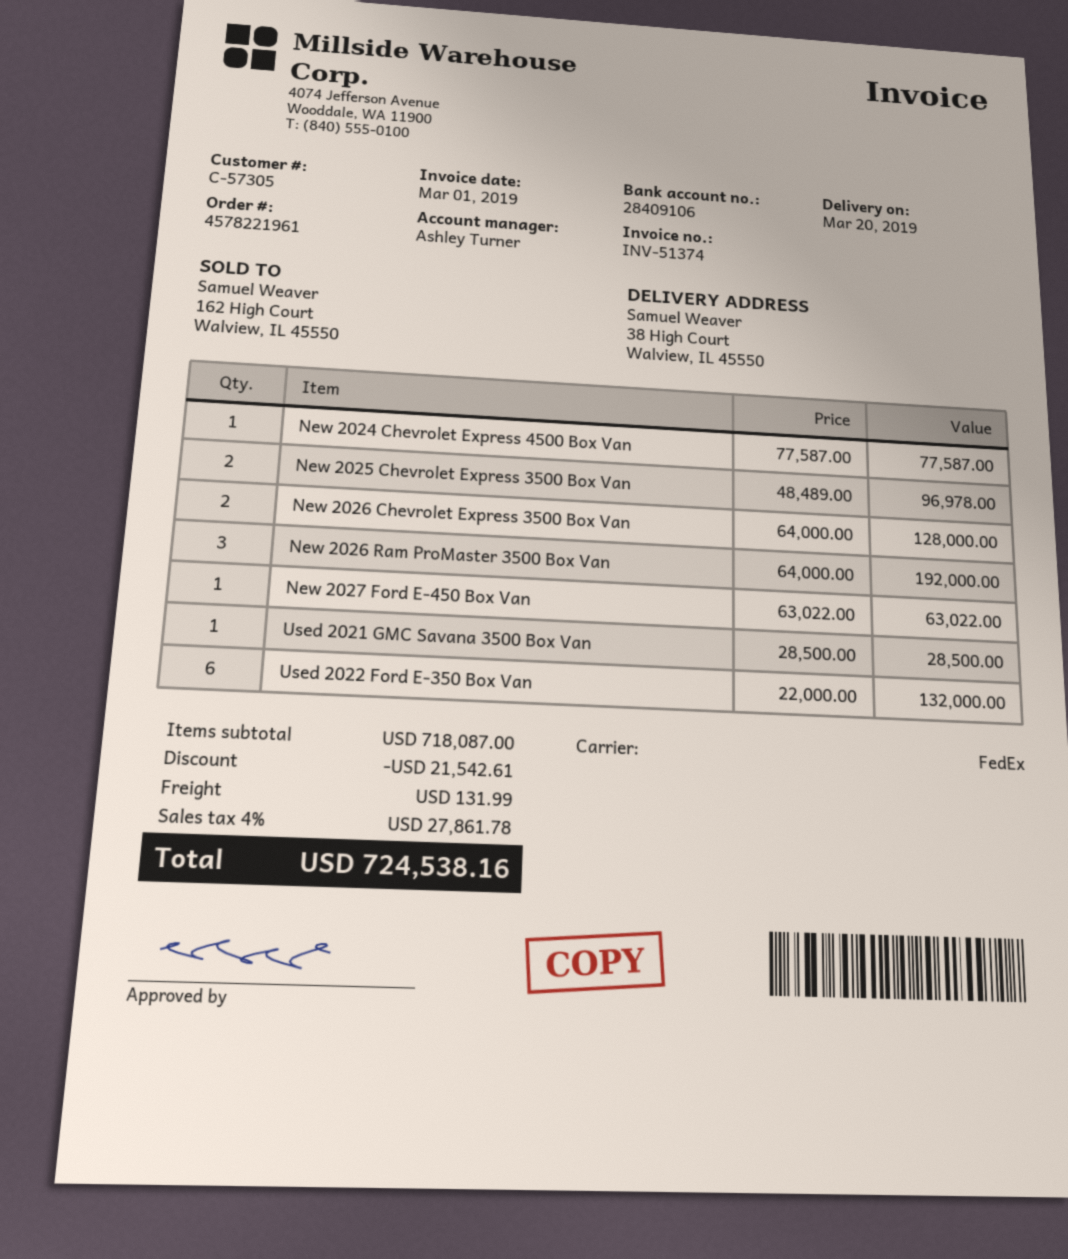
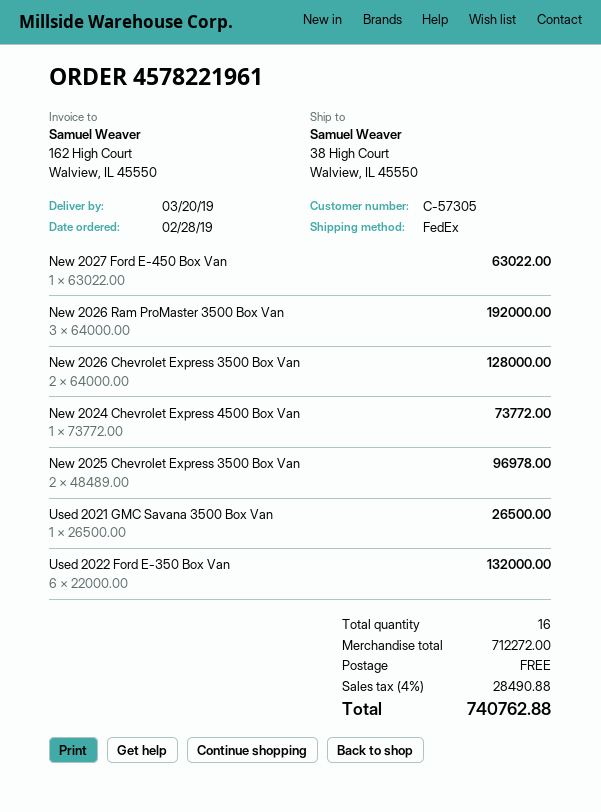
New 2024 Chevrolet Express 4500 Box Van: 1 x 77587.00 = 77587.00 -> 1 x 73772.00 = 73772.00
Used 2021 GMC Savana 3500 Box Van: 1 x 28500.00 = 28500.00 -> 1 x 26500.00 = 26500.00
subtotal: 718087.00 -> 712272.00
discount: 21542.61 -> none
shipping: 131.99 -> 0.00
tax: 4% = 27861.78 -> 4% = 28490.88
total: 724538.16 -> 740762.88

